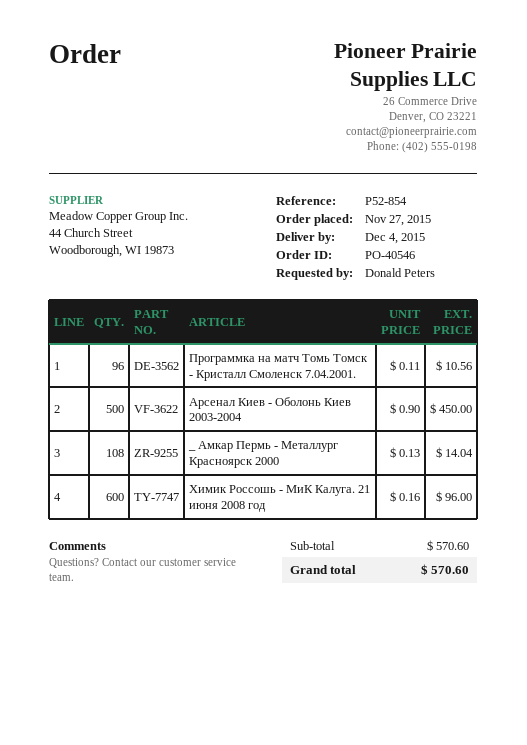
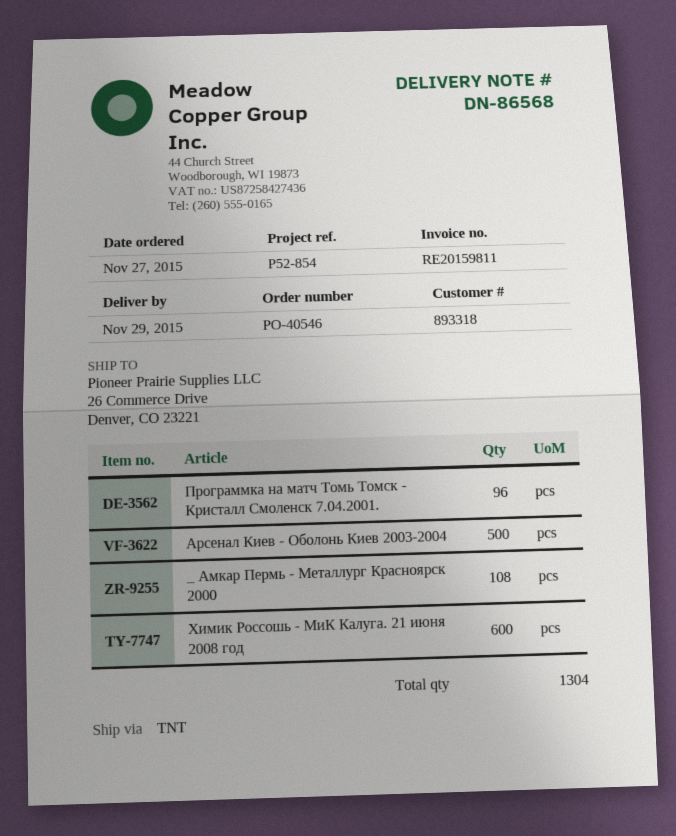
delivery date: 2015-12-04 -> 2015-11-29

